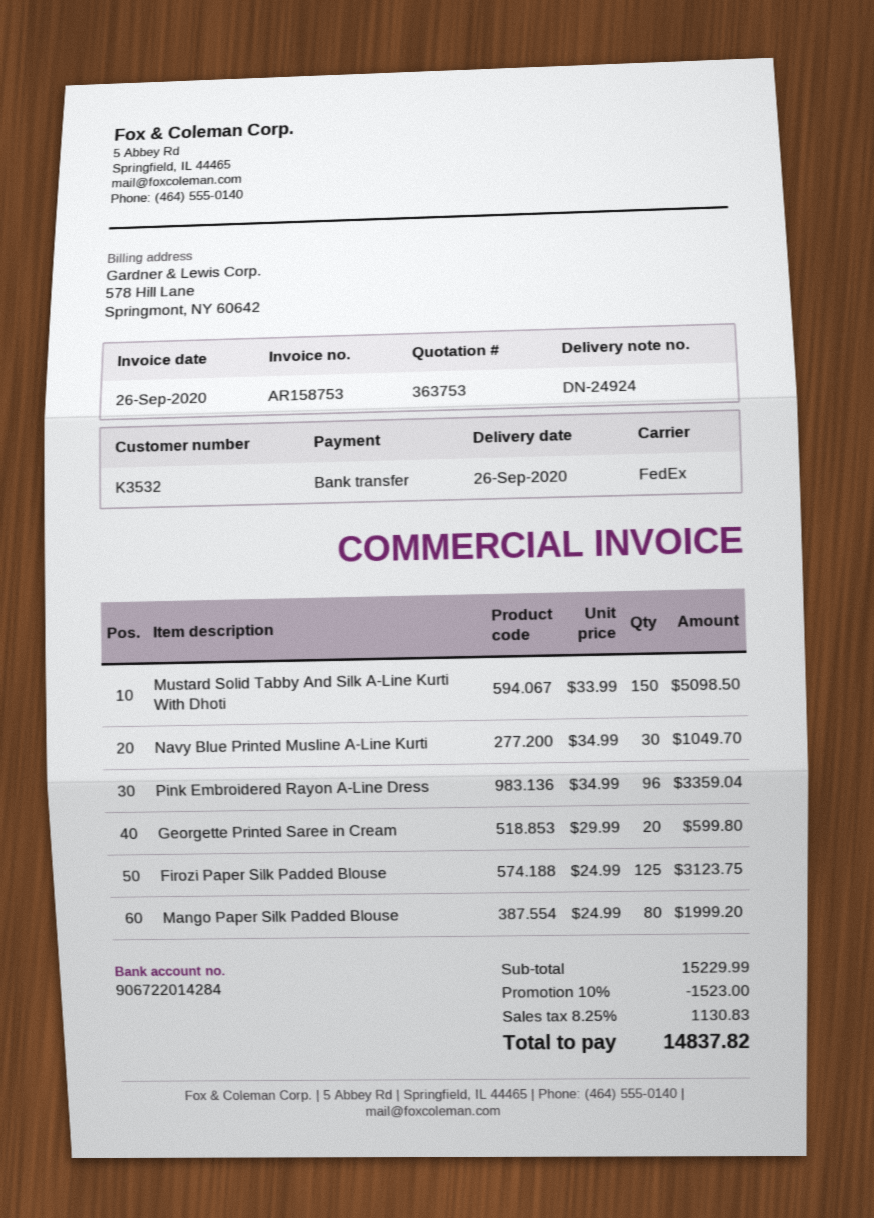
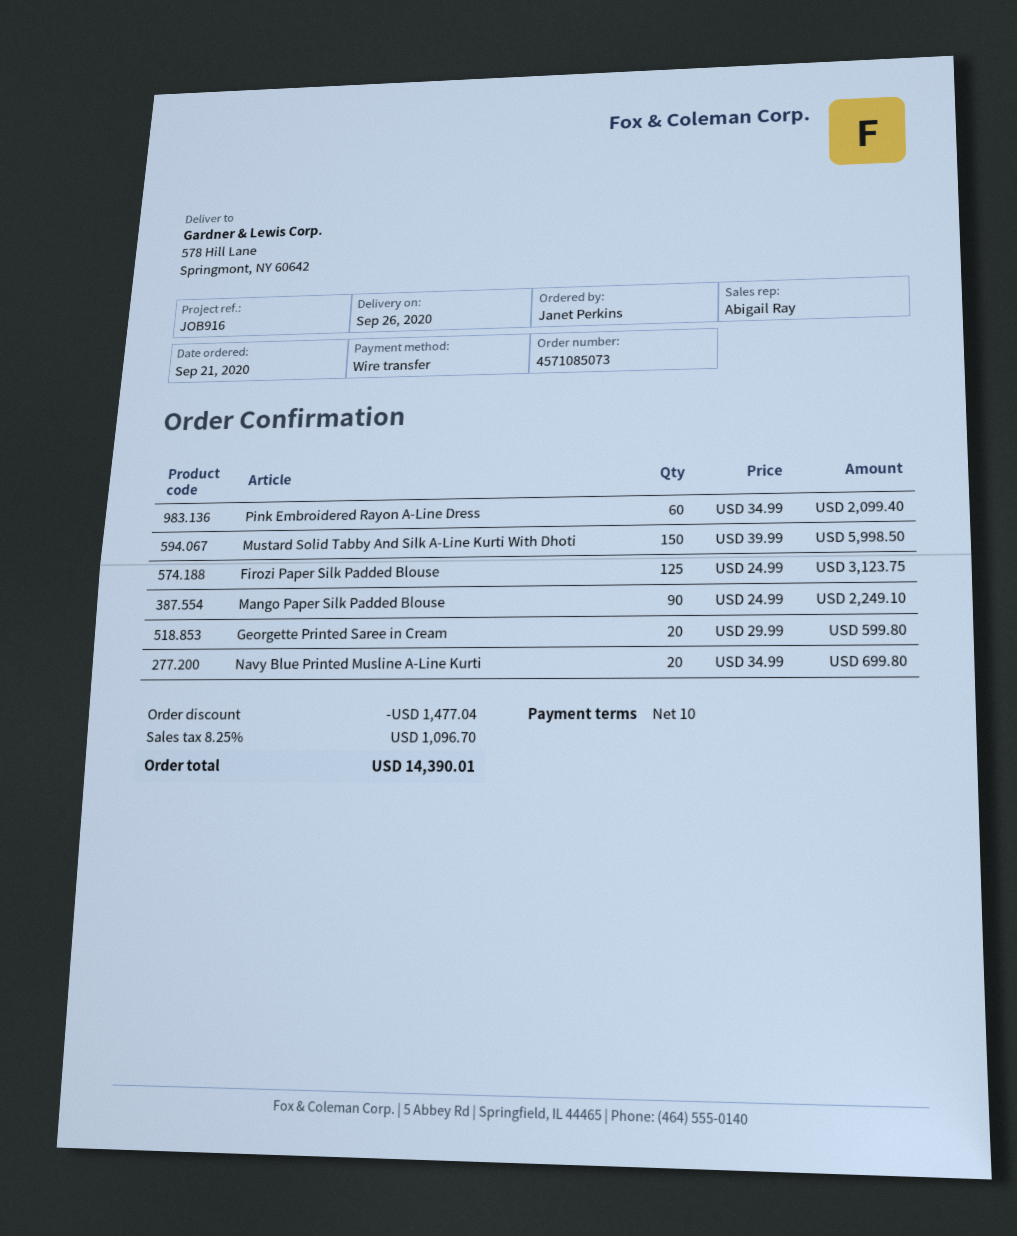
Mustard Solid Tabby And Silk A-Line Kurti With Dhoti: 150 x 33.99 = 5098.50 -> 150 x 39.99 = 5998.50
Navy Blue Printed Musline A-Line Kurti: 30 x 34.99 = 1049.70 -> 20 x 34.99 = 699.80
Pink Embroidered Rayon A-Line Dress: 96 x 34.99 = 3359.04 -> 60 x 34.99 = 2099.40
Mango Paper Silk Padded Blouse: 80 x 24.99 = 1999.20 -> 90 x 24.99 = 2249.10
discount: 1523.00 -> 1477.04
tax: 8.25% = 1130.83 -> 8.25% = 1096.70
total: 14837.82 -> 14390.01

